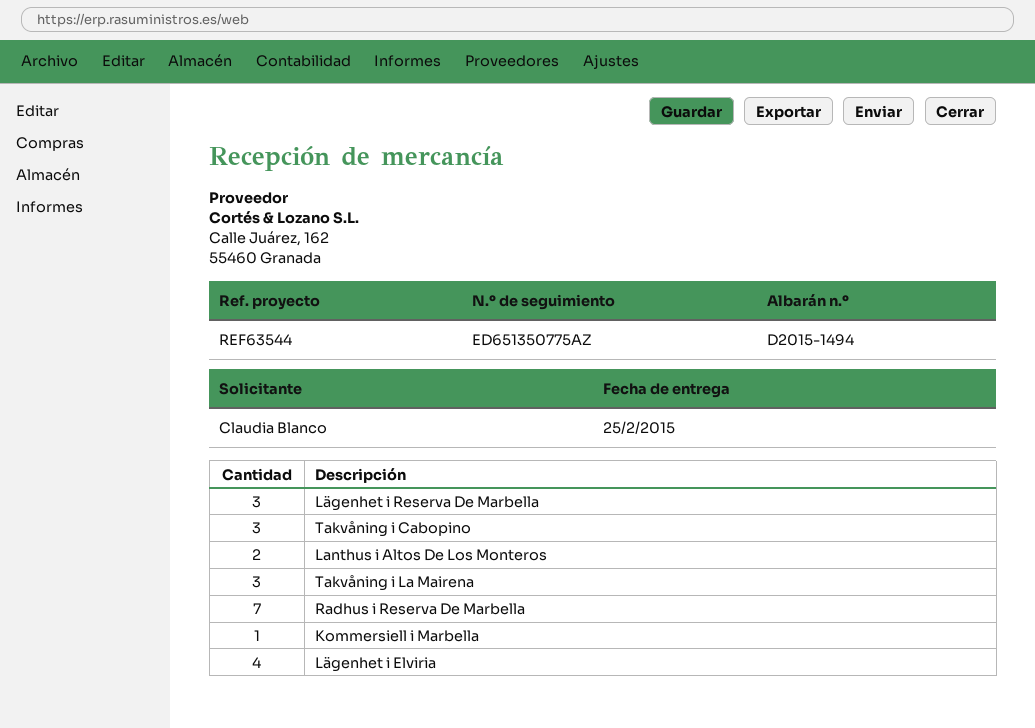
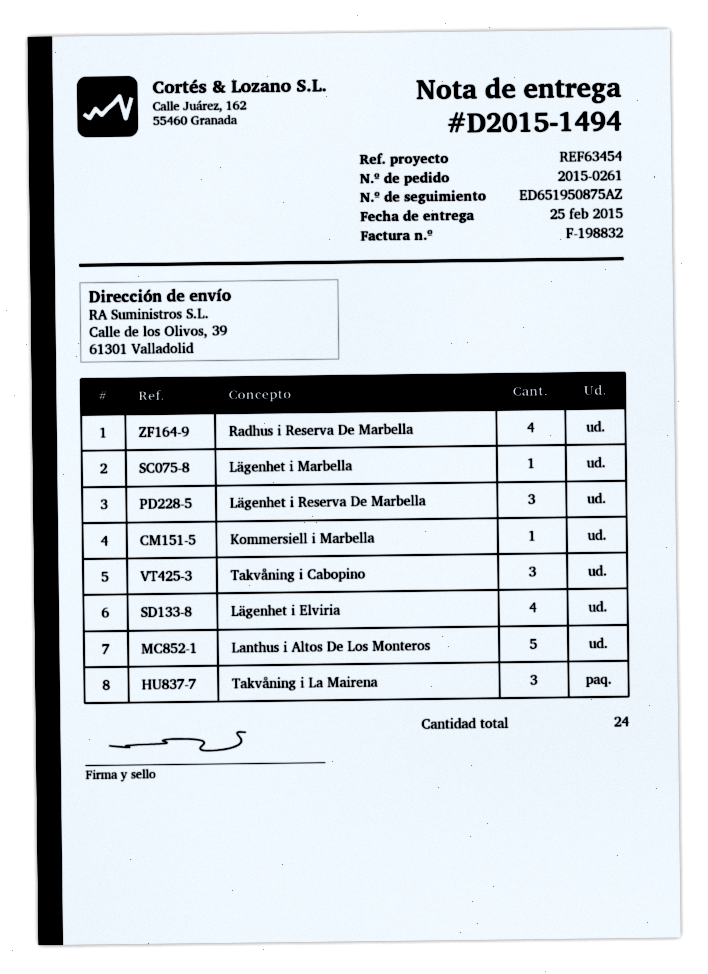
reference: REF63544 -> REF63454
tracking number: ED651350775AZ -> ED651950875AZ
Lanthus i Altos De Los Monteros: 2 -> 5
Radhus i Reserva De Marbella: 7 -> 4
Lägenhet i Marbella: none -> 1

